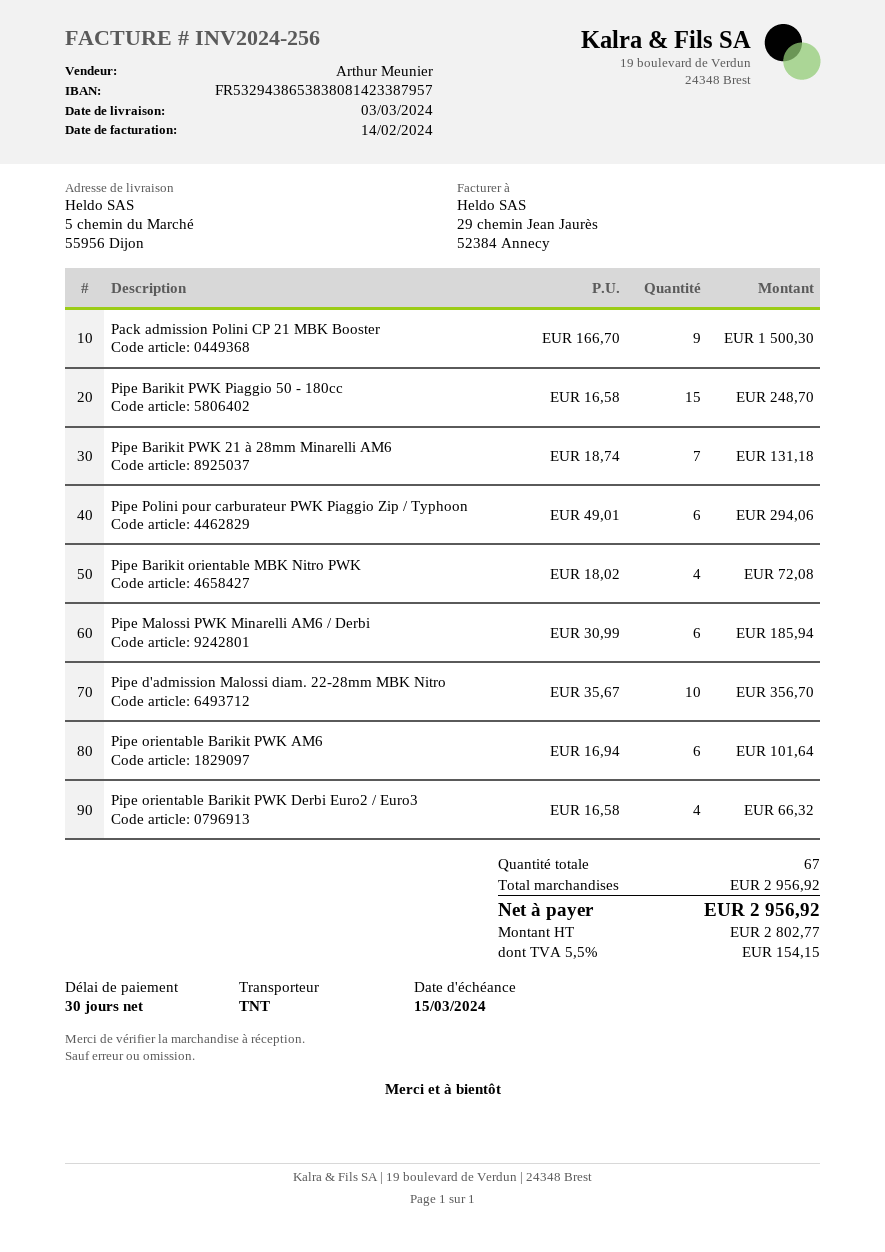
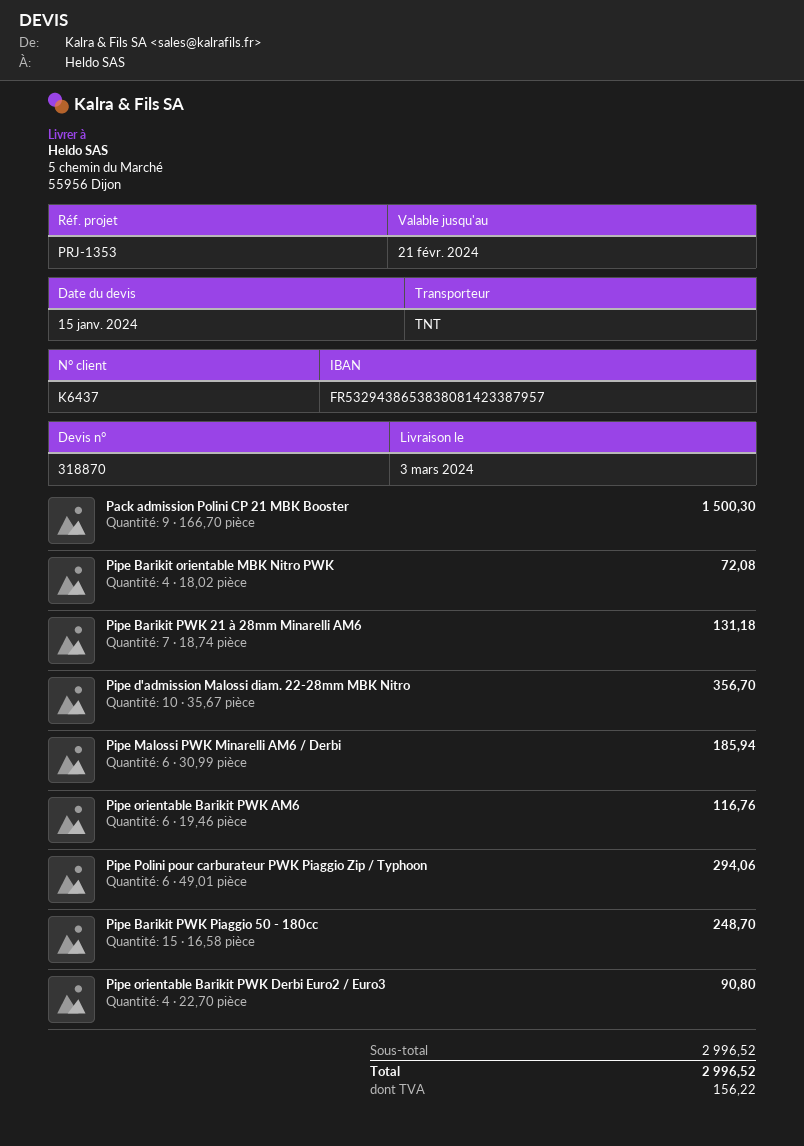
Pipe orientable Barikit PWK AM6: 6 x 16.94 = 101.64 -> 6 x 19.46 = 116.76
Pipe orientable Barikit PWK Derbi Euro2 / Euro3: 4 x 16.58 = 66.32 -> 4 x 22.70 = 90.80
subtotal: 2956.92 -> 2996.52
tax: 154.15 -> 156.22
total: 2956.92 -> 2996.52

